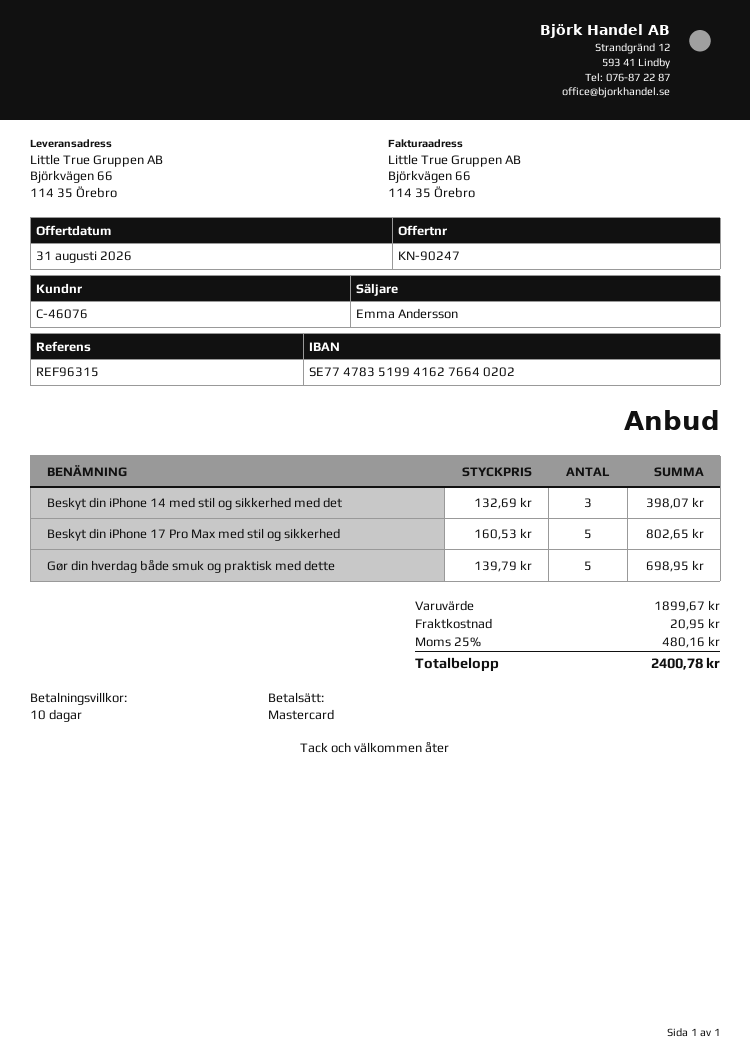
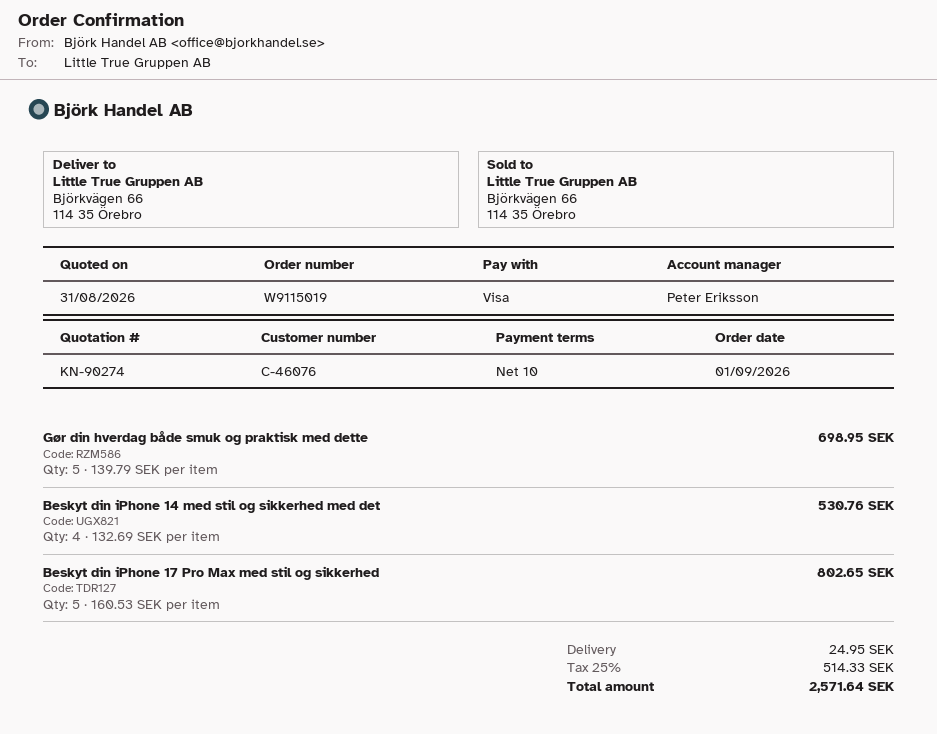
quote number: KN-90247 -> KN-90274
sales rep: Emma Andersson -> Peter Eriksson
payment method: Mastercard -> Visa
Beskyt din iPhone 14 med stil og sikkerhed med det: 3 x 132.69 = 398.07 -> 4 x 132.69 = 530.76
shipping: 20.95 -> 24.95
tax: 25% = 480.16 -> 25% = 514.33
total: 2400.78 -> 2571.64

